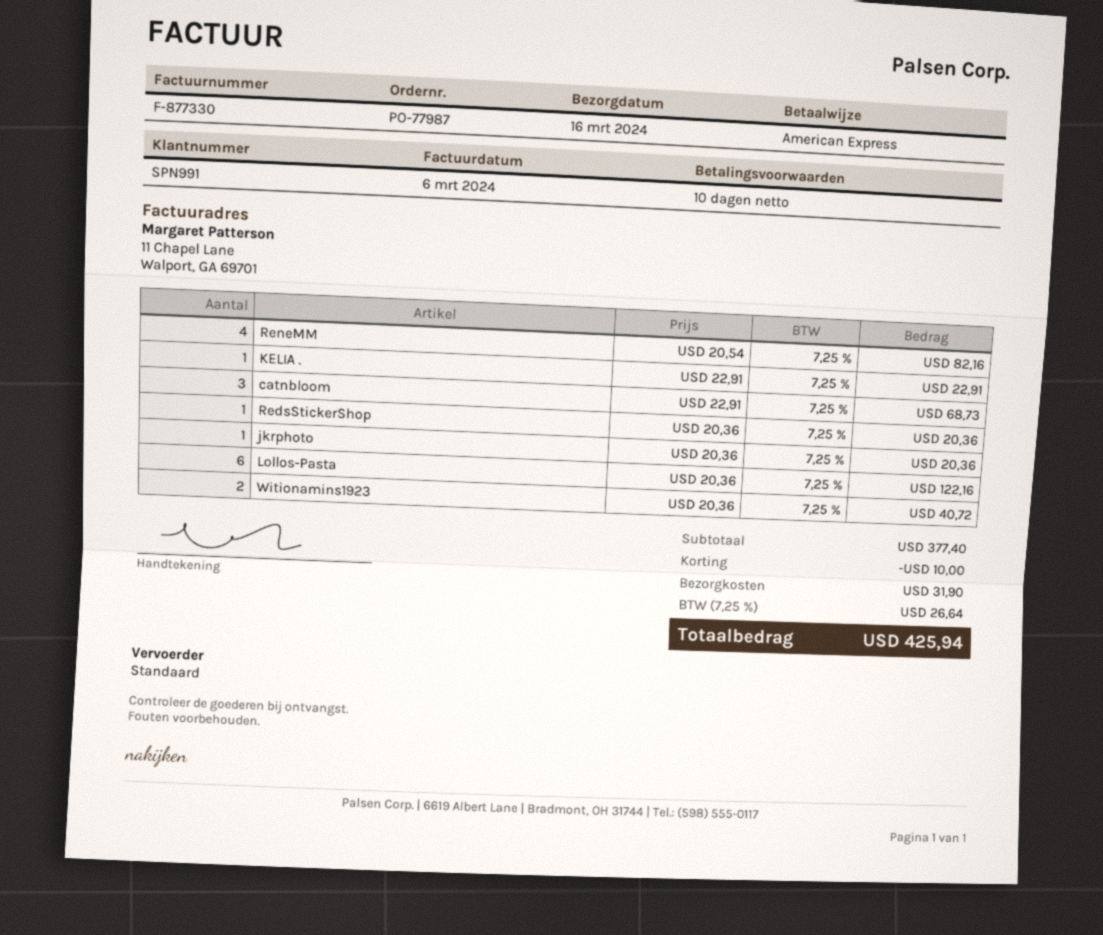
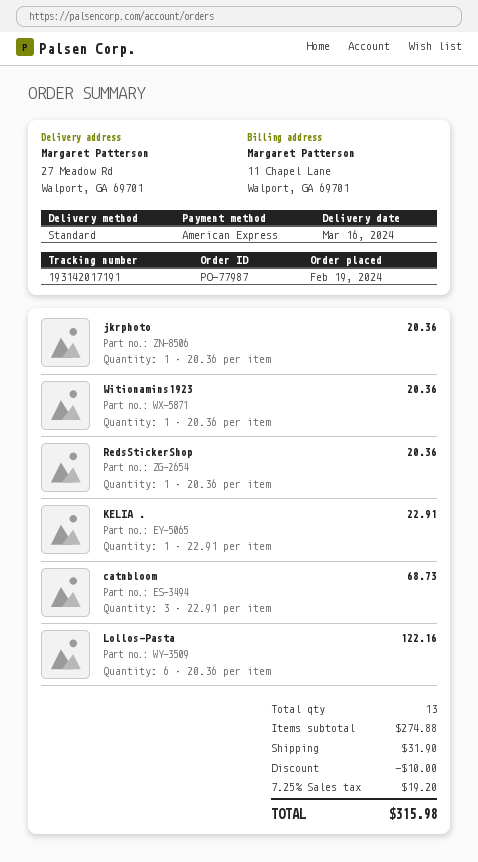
ReneMM: 4 x 20.54 = 82.16 -> none
Witionamins1923: 2 x 20.36 = 40.72 -> 1 x 20.36 = 20.36
subtotal: 377.40 -> 274.88
tax: 7.25% = 26.64 -> 7.25% = 19.20
total: 425.94 -> 315.98

